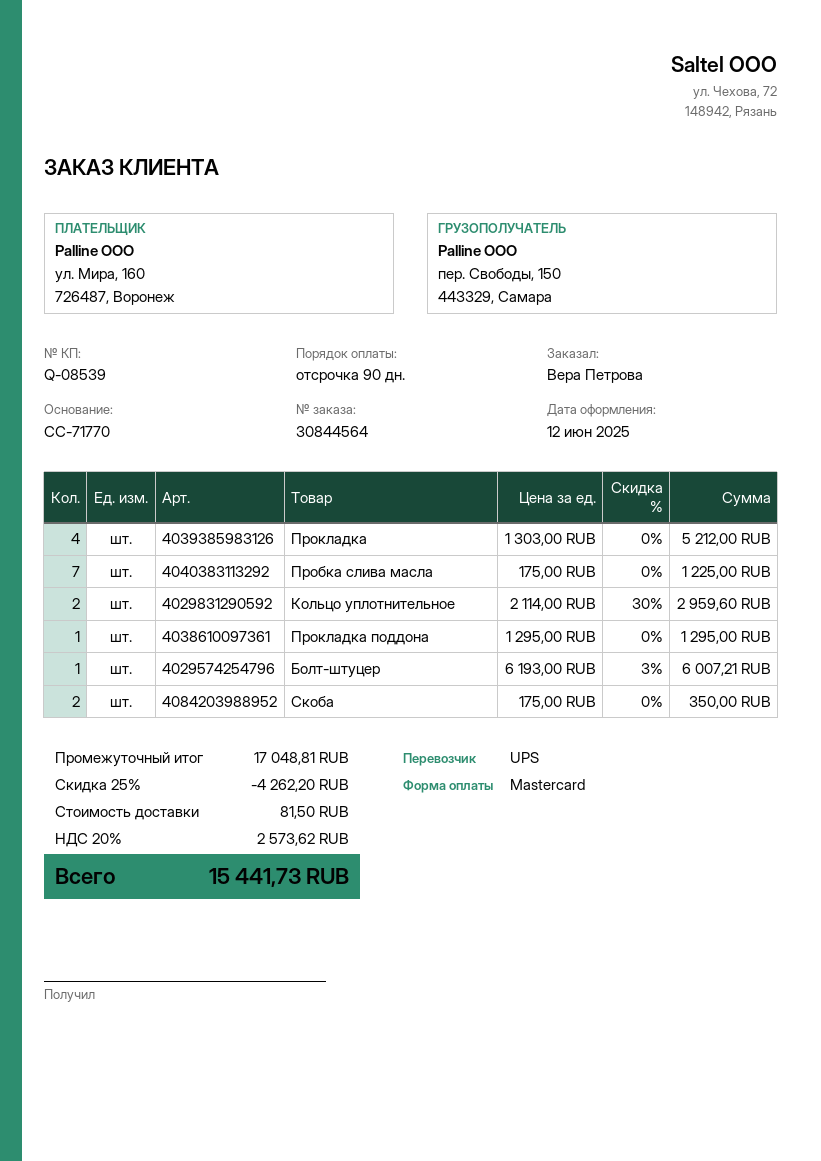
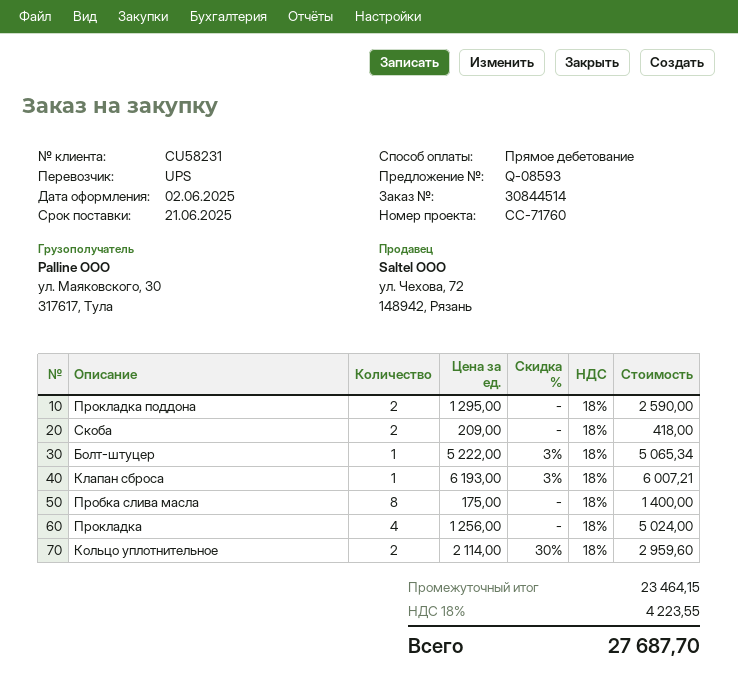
quote number: Q-08539 -> Q-08593
order number: 30844564 -> 30844514
order date: 2025-06-12 -> 2025-06-02
reference: CC-71770 -> CC-71760
payment method: Mastercard -> direct debit
ship to: пер. Свободы, 150, 443329, Самара -> ул. Маяковского, 30, 317617, Тула
Прокладка: 4 x 1303.00 = 5212.00 -> 4 x 1256.00 = 5024.00
Пробка слива масла: 7 x 175.00 = 1225.00 -> 8 x 175.00 = 1400.00
Прокладка поддона: 1 x 1295.00 = 1295.00 -> 2 x 1295.00 = 2590.00
Болт-штуцер: 1 x 6193.00 - 3% = 6007.21 -> 1 x 5222.00 - 3% = 5065.34
Скоба: 2 x 175.00 = 350.00 -> 2 x 209.00 = 418.00
Клапан сброса: none -> 1 x 6193.00 - 3% = 6007.21
subtotal: 17048.81 -> 23464.15
discount: 25% = 4262.20 -> none
shipping: 81.50 -> none
tax: 20% = 2573.62 -> 18% = 4223.55
total: 15441.73 -> 27687.70

